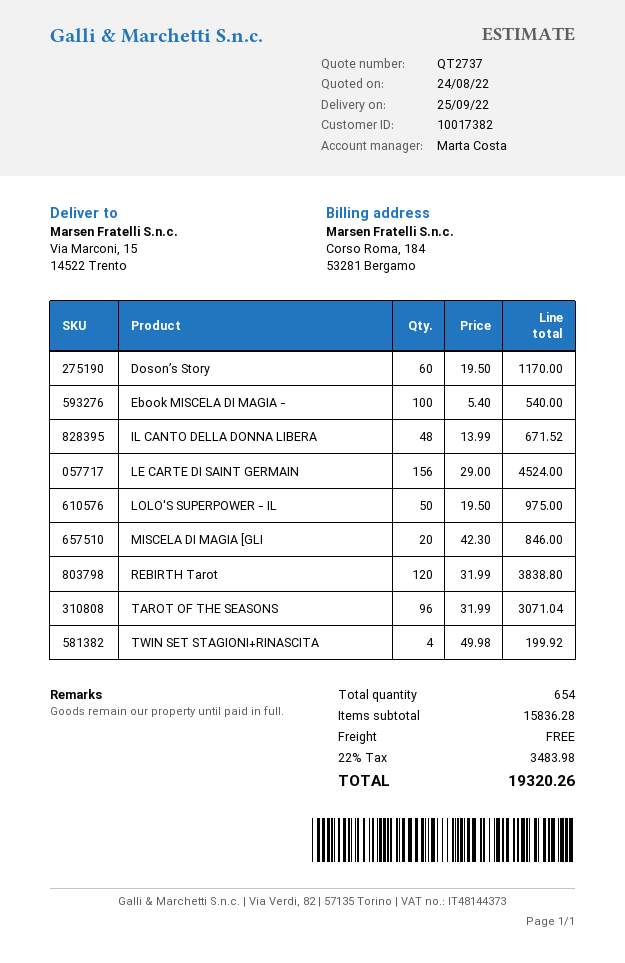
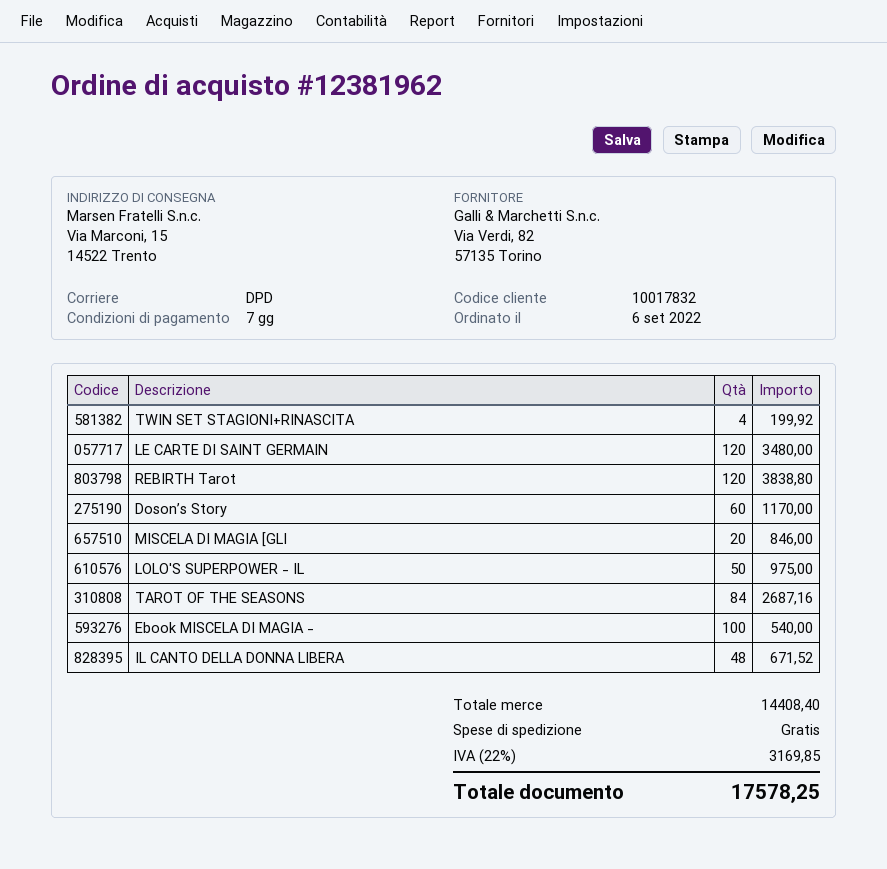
customer number: 10017382 -> 10017832
LE CARTE DI SAINT GERMAIN: 156 for 4524.00 -> 120 for 3480.00
TAROT OF THE SEASONS: 96 for 3071.04 -> 84 for 2687.16
subtotal: 15836.28 -> 14408.40
tax: 22% = 3483.98 -> 22% = 3169.85
total: 19320.26 -> 17578.25

